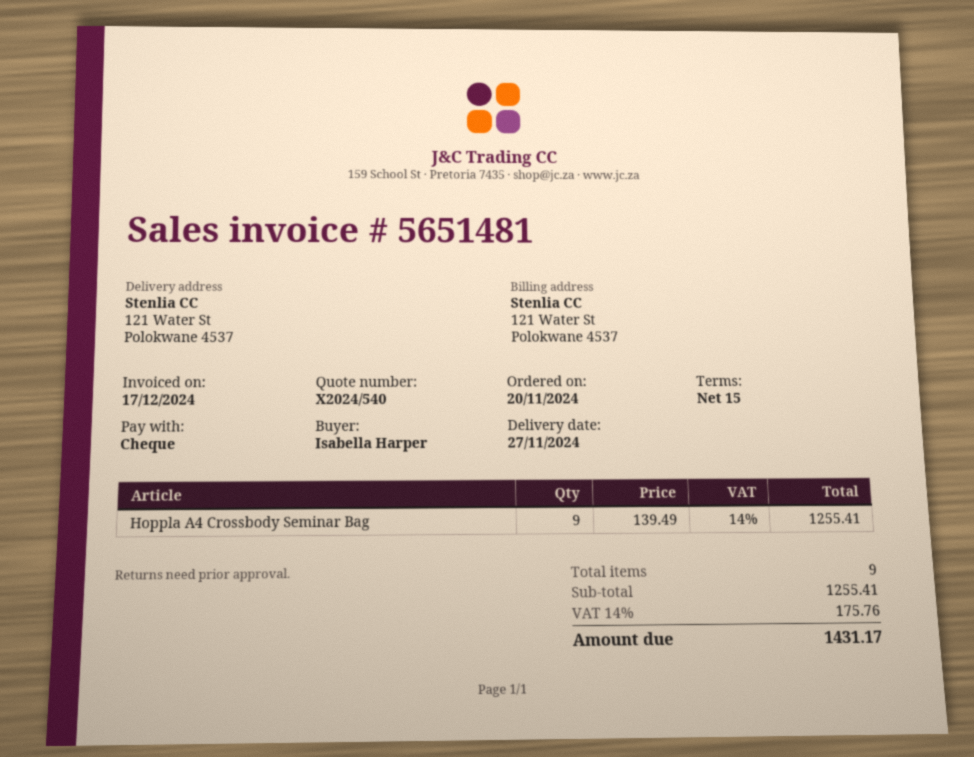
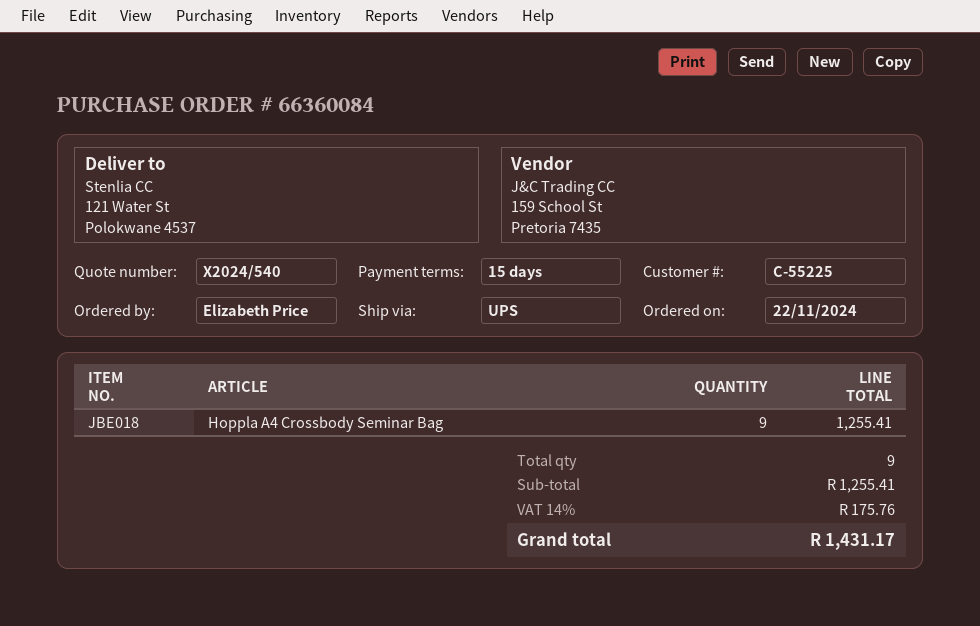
order date: 2024-11-20 -> 2024-11-22
ordered by: Isabella Harper -> Elizabeth Price

